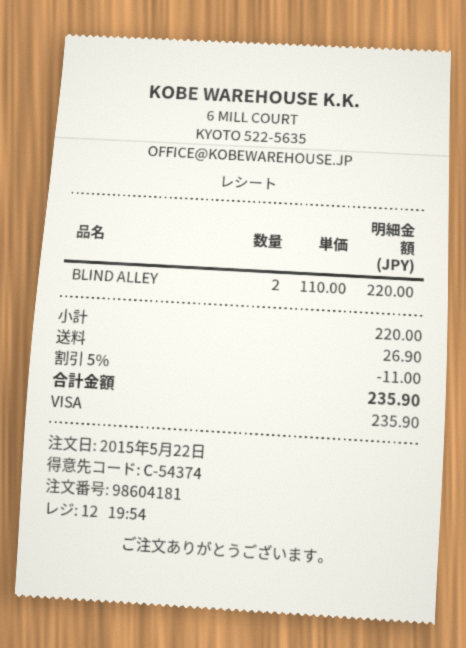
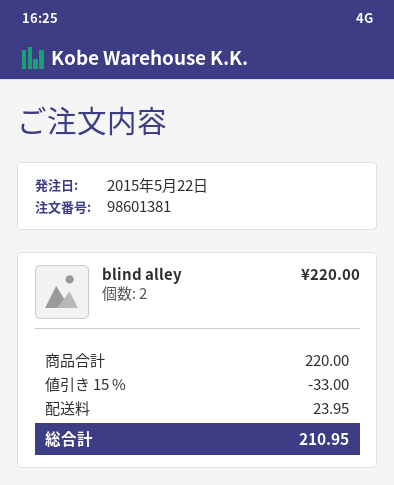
order number: 98604181 -> 98601381
discount: 5% = 11.00 -> 15% = 33.00
shipping: 26.90 -> 23.95
total: 235.90 -> 210.95

